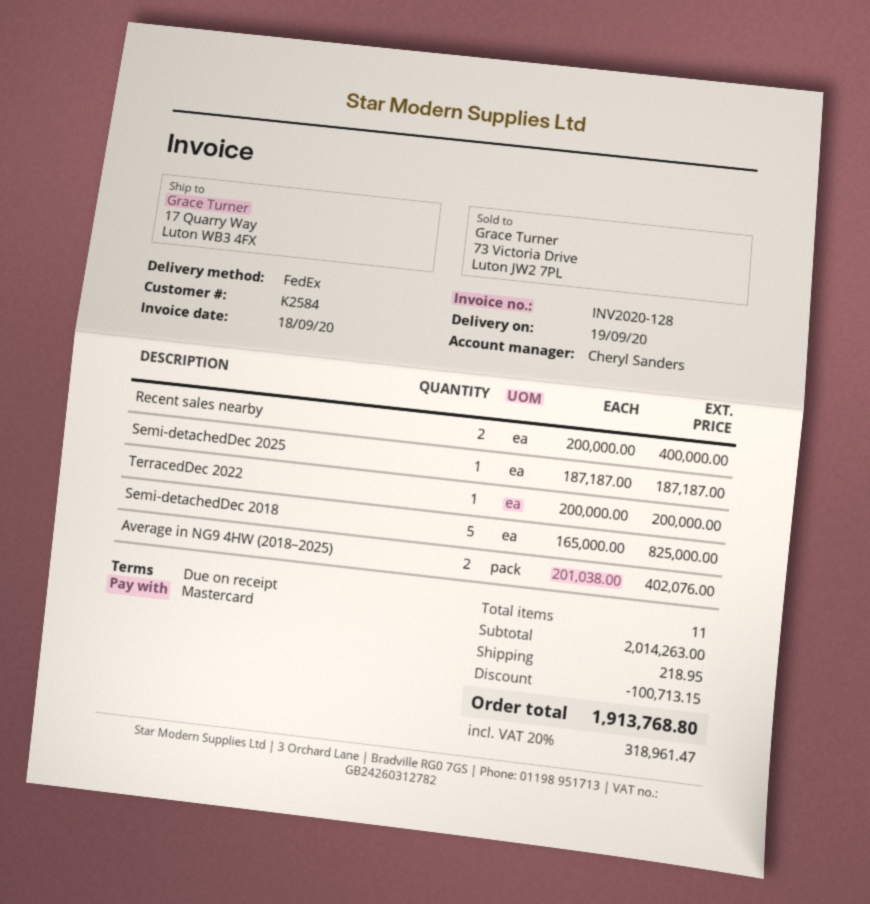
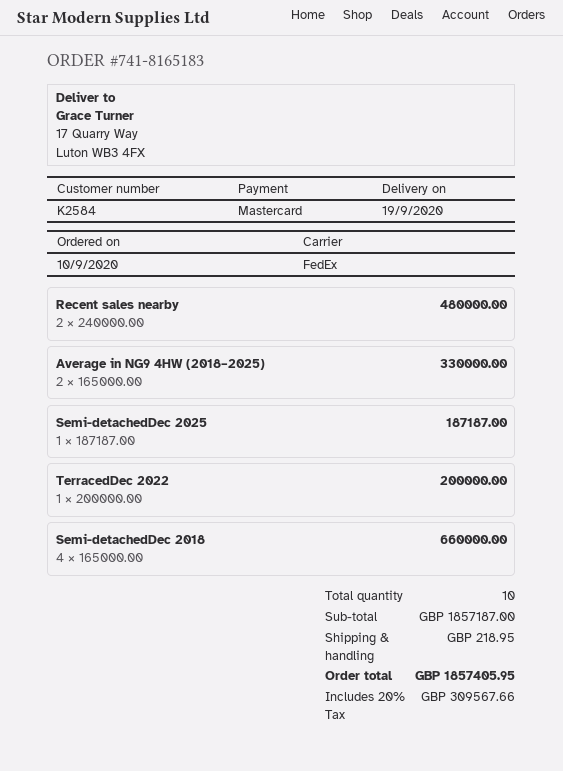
Recent sales nearby: 2 x 200000.00 = 400000.00 -> 2 x 240000.00 = 480000.00
Semi-detachedDec 2018: 5 x 165000.00 = 825000.00 -> 4 x 165000.00 = 660000.00
Average in NG9 4HW (2018–2025): 2 x 201038.00 = 402076.00 -> 2 x 165000.00 = 330000.00
total quantity: 11 -> 10
subtotal: 2014263.00 -> 1857187.00
discount: 100713.15 -> none
tax: 20% = 318961.47 -> 20% = 309567.66
total: 1913768.80 -> 1857405.95

